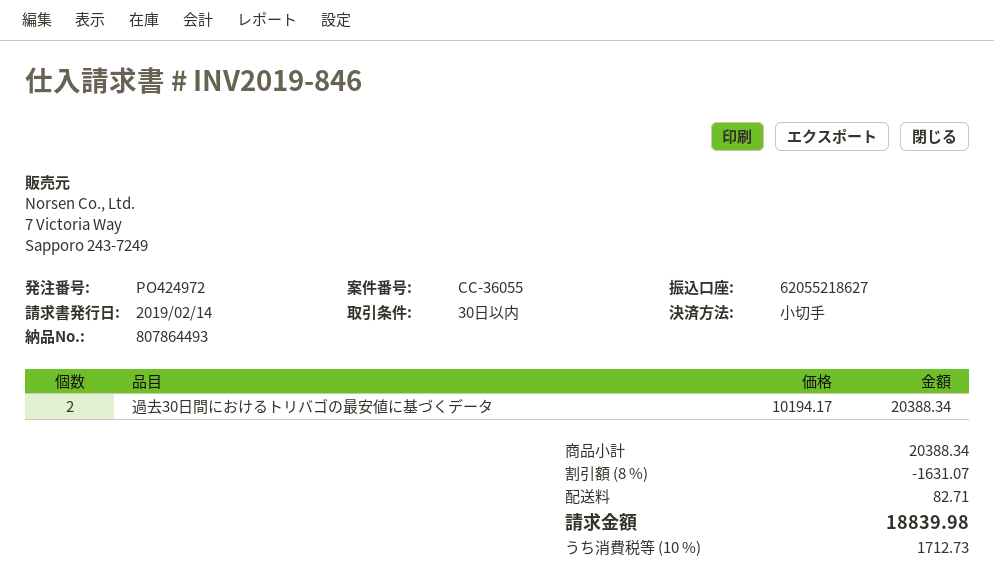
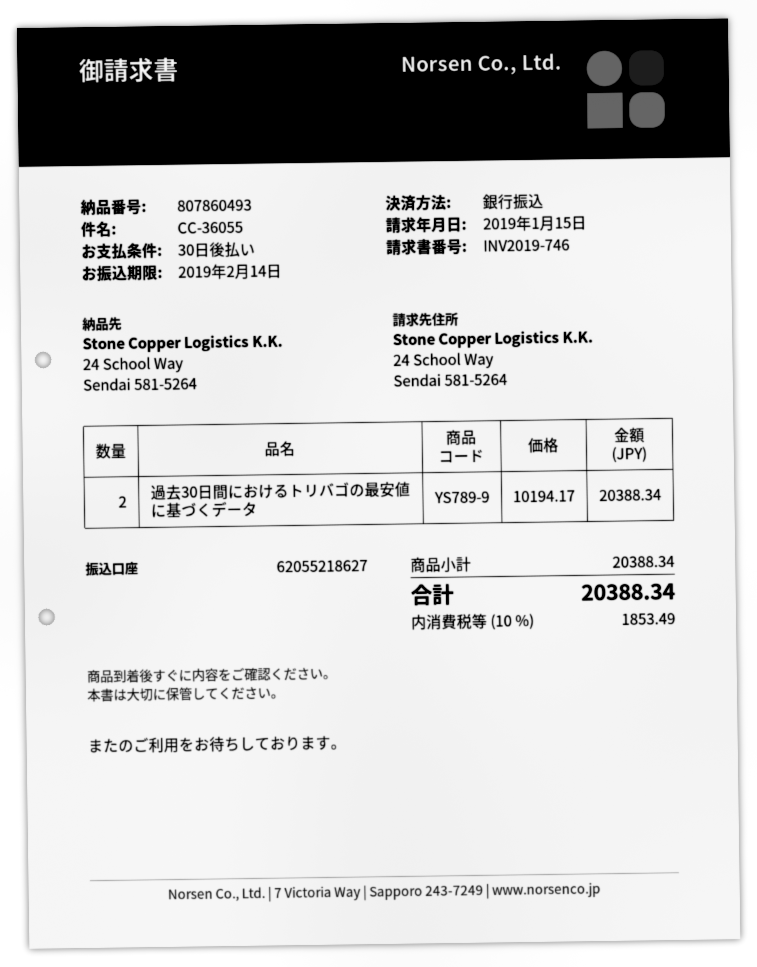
delivery note number: 807864493 -> 807860493
invoice number: INV2019-846 -> INV2019-746
invoice date: 2019-02-14 -> 2019-01-15
payment method: cheque -> bank transfer
discount: 8% = 1631.07 -> none
shipping: 82.71 -> none
tax: 10% = 1712.73 -> 10% = 1853.49
total: 18839.98 -> 20388.34

